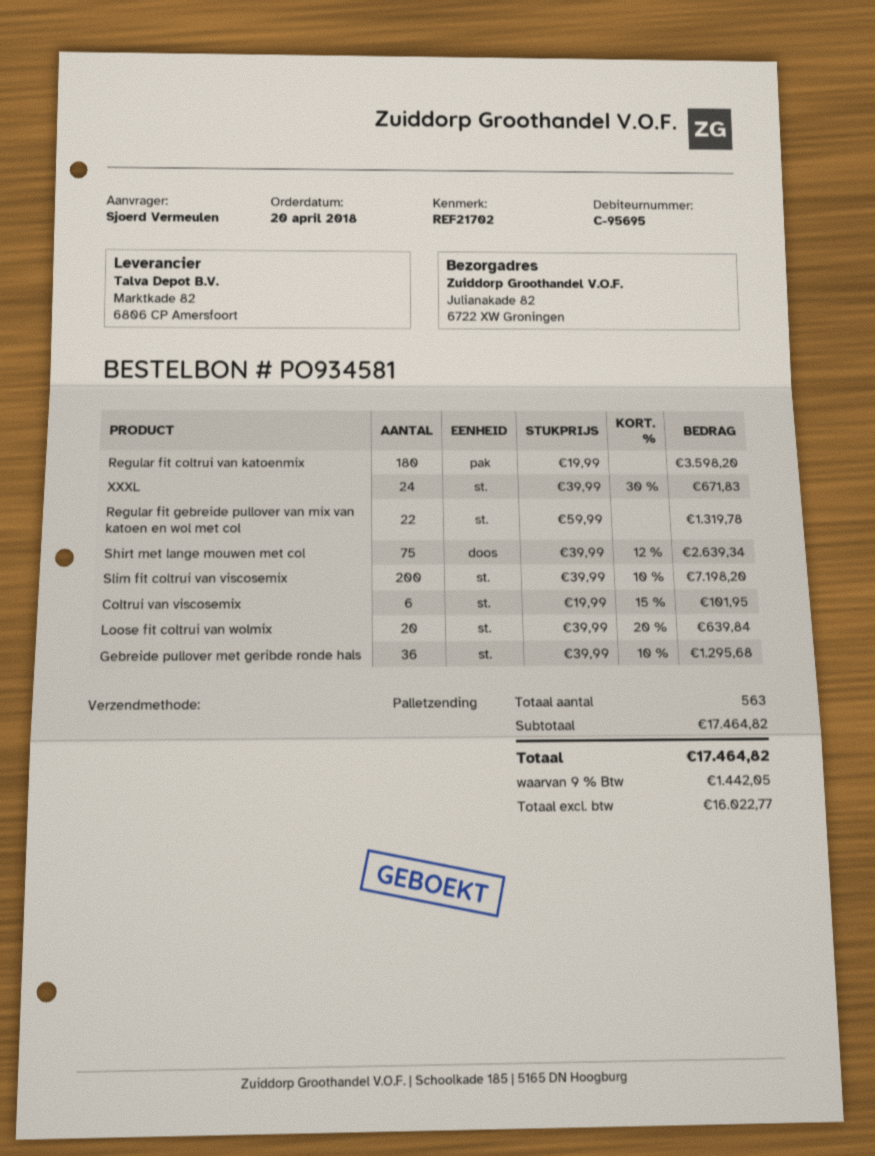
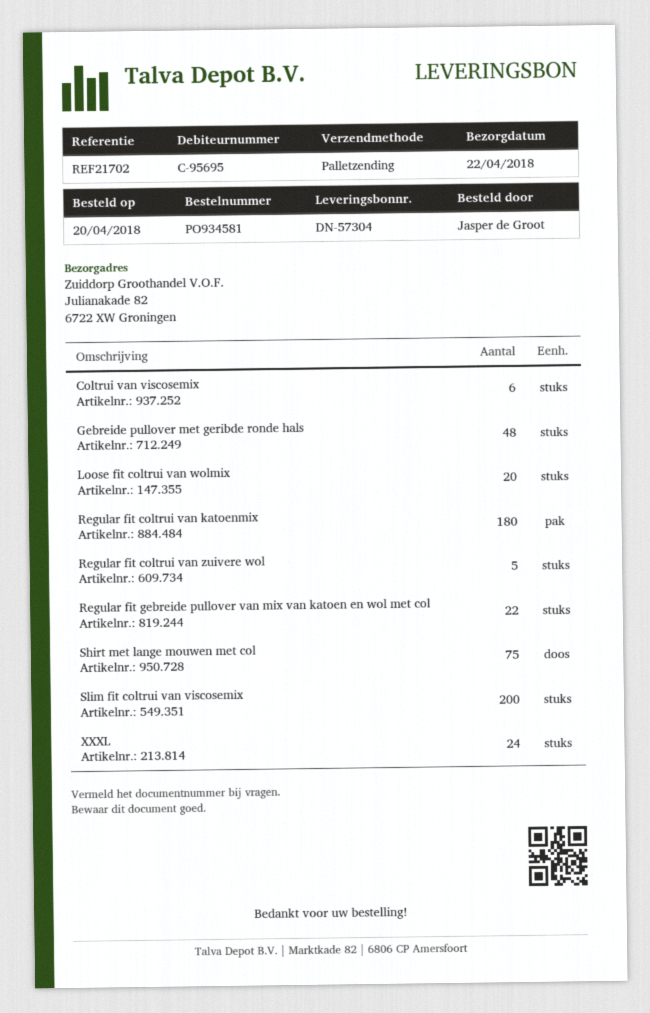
ordered by: Sjoerd Vermeulen -> Jasper de Groot
Gebreide pullover met geribde ronde hals: 36 -> 48
Regular fit coltrui van zuivere wol: none -> 5

